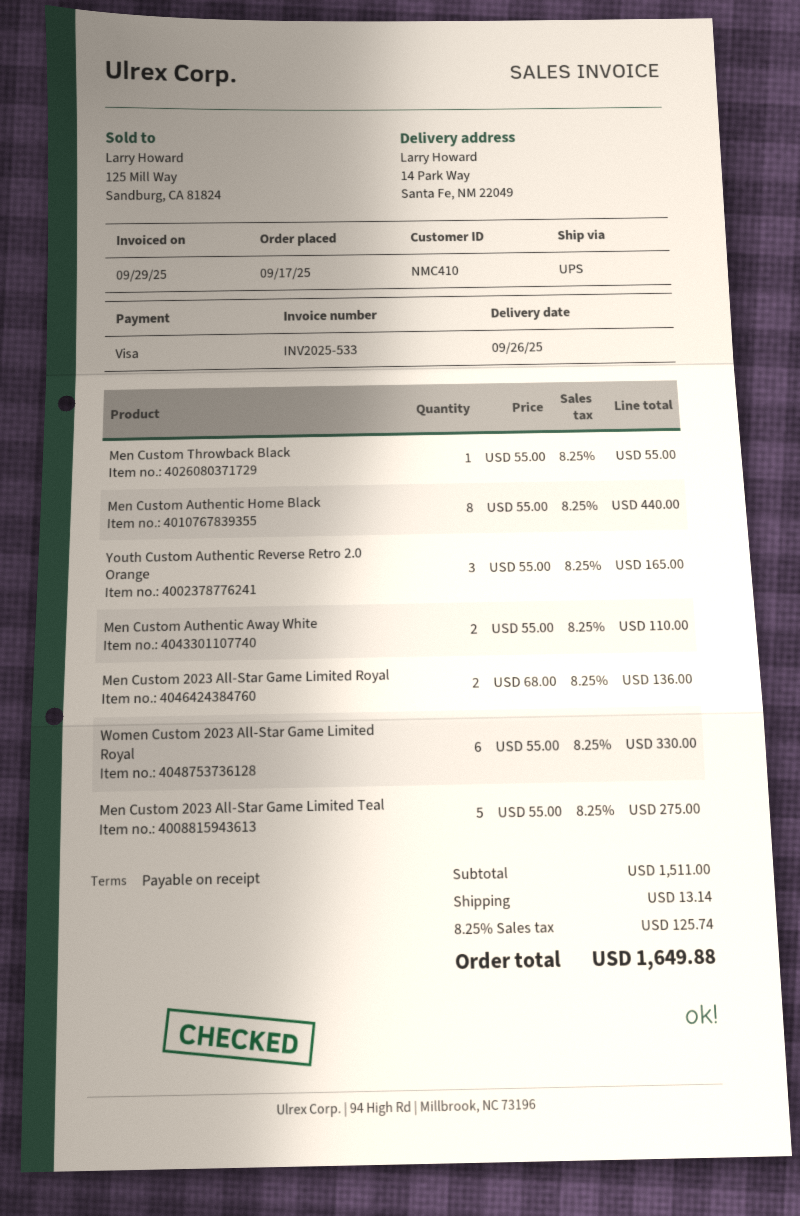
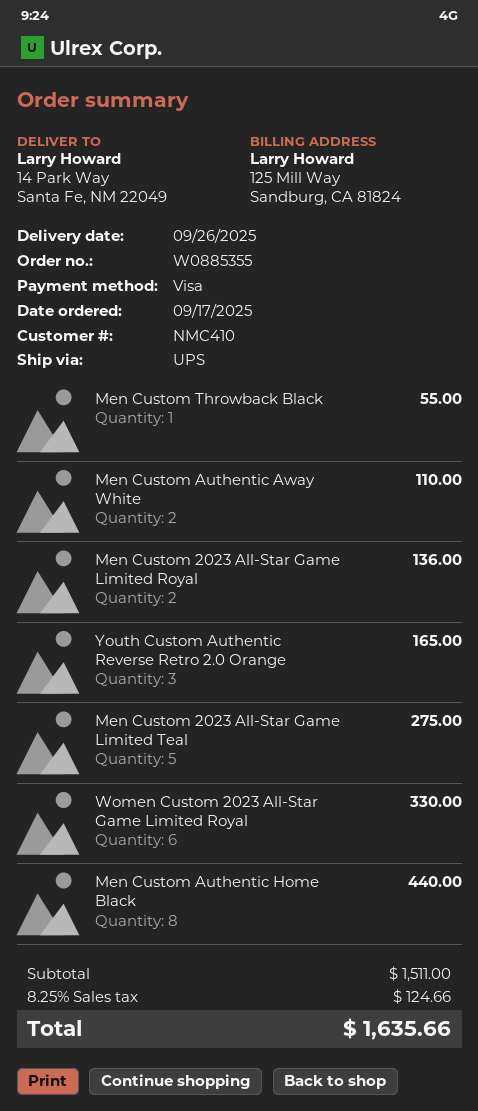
shipping: 13.14 -> none
tax: 8.25% = 125.74 -> 8.25% = 124.66
total: 1649.88 -> 1635.66

